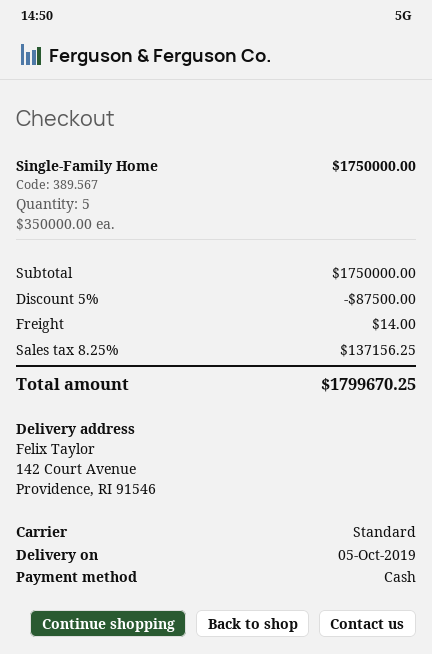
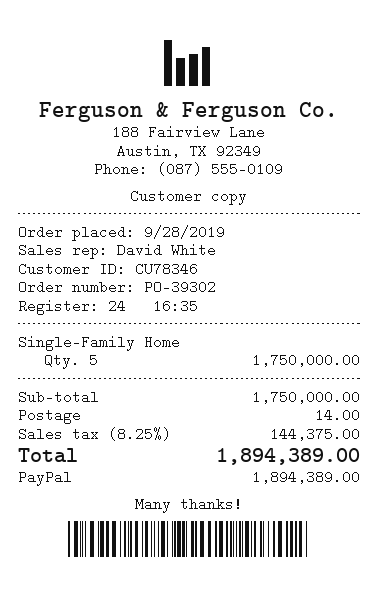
payment method: cash -> PayPal
discount: 5% = 87500.00 -> none
tax: 8.25% = 137156.25 -> 8.25% = 144375.00
total: 1799670.25 -> 1894389.00

